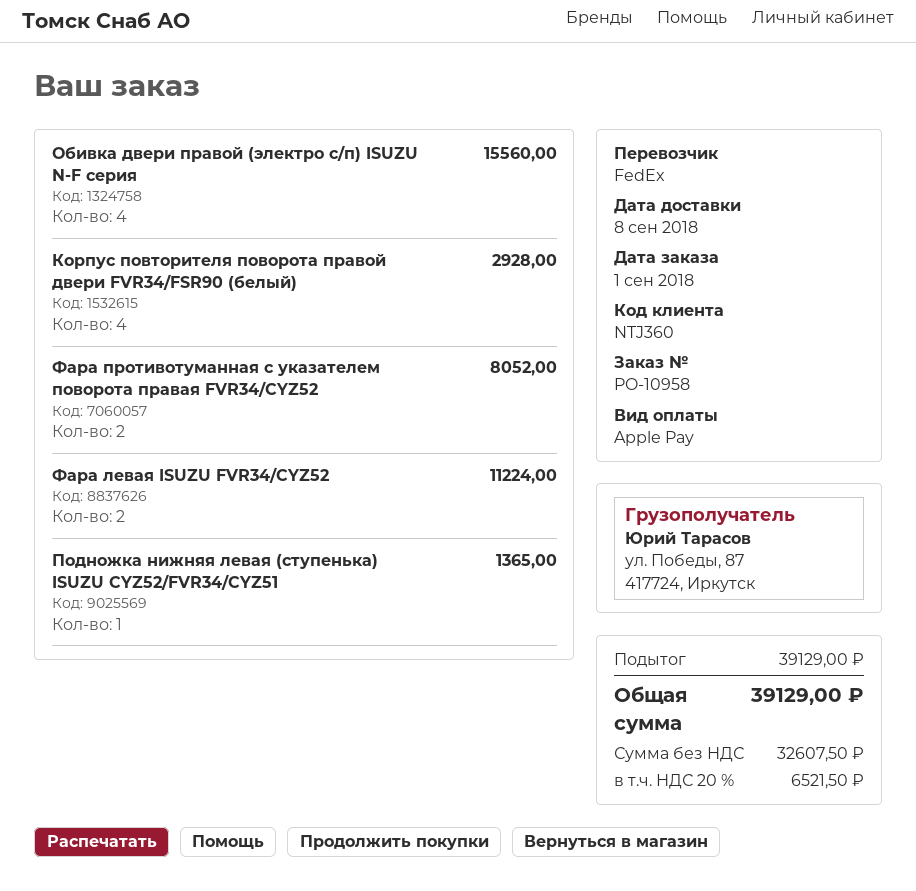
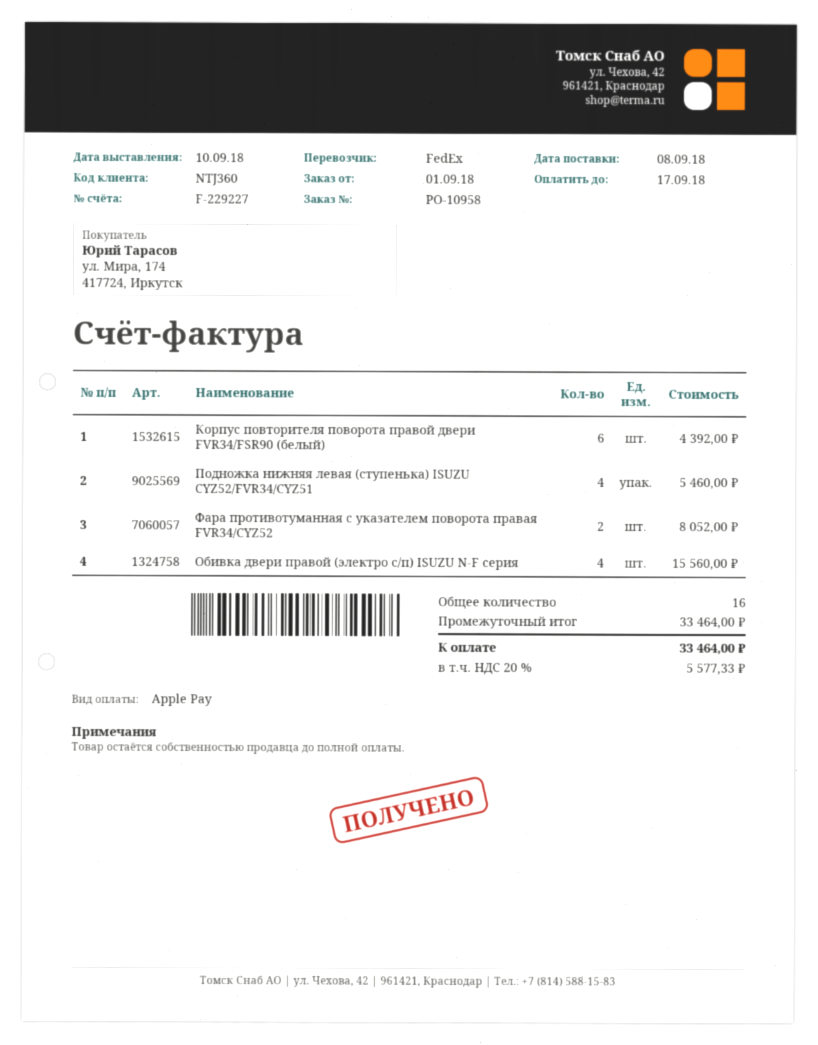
Корпус повторителя поворота правой двери FVR34/FSR90 (белый): 4 for 2928.00 -> 6 for 4392.00
Фара левая ISUZU FVR34/CYZ52: 2 for 11224.00 -> none
Подножка нижняя левая (ступенька) ISUZU CYZ52/FVR34/CYZ51: 1 for 1365.00 -> 4 for 5460.00
subtotal: 39129.00 -> 33464.00
tax: 20% = 6521.50 -> 20% = 5577.33
total: 39129.00 -> 33464.00

